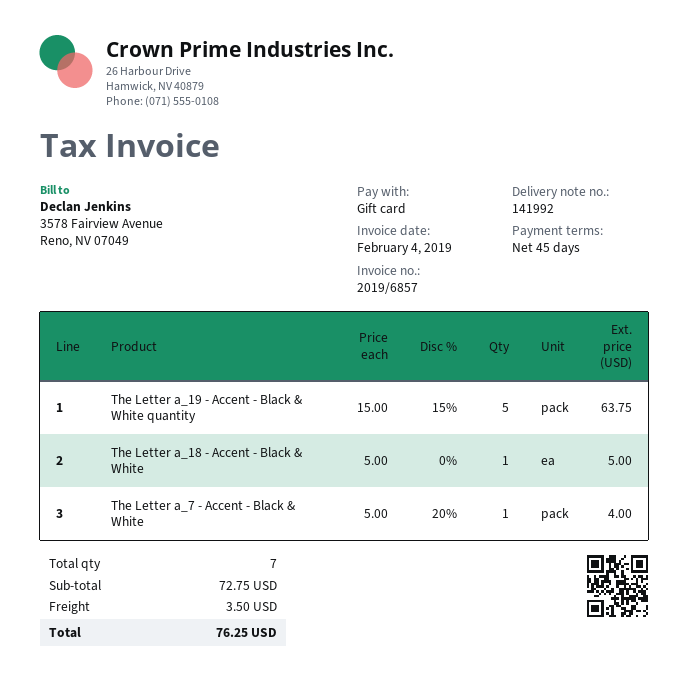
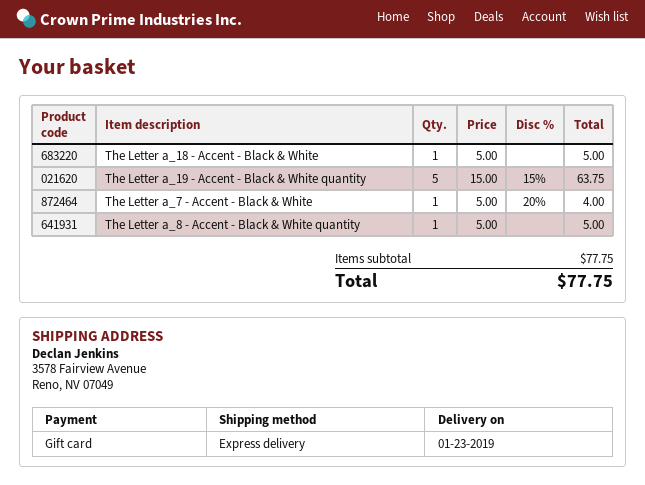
The Letter a_8 - Accent - Black & White quantity: none -> 1 x 5.00 = 5.00
subtotal: 72.75 -> 77.75
shipping: 3.50 -> none
total: 76.25 -> 77.75

